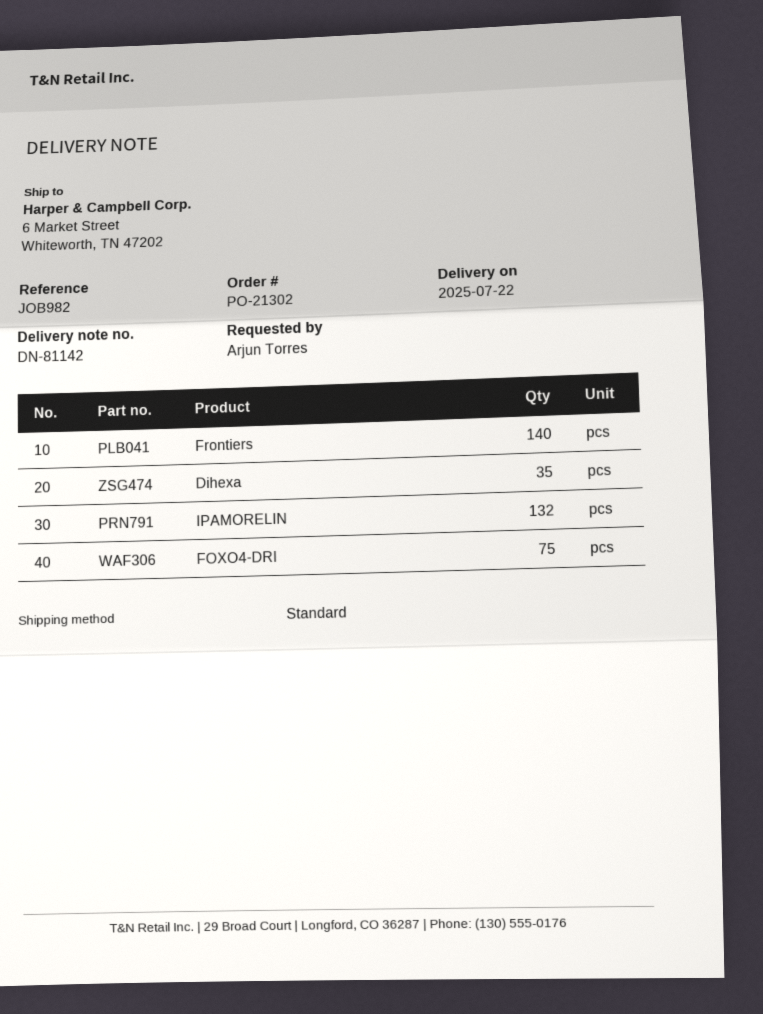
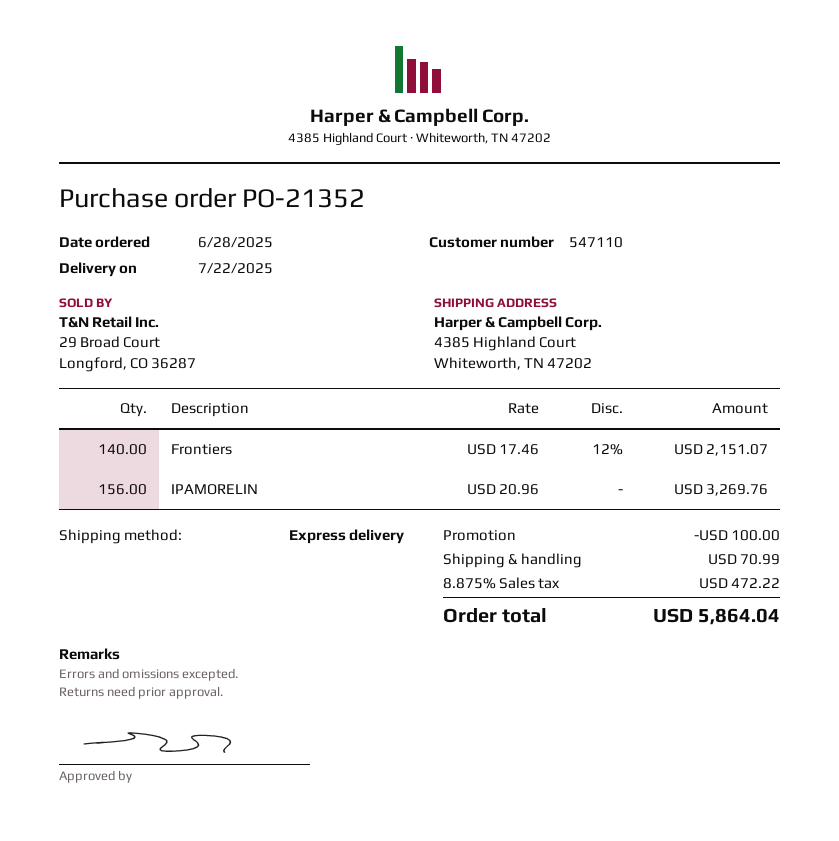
order number: PO-21302 -> PO-21352
shipping method: standard -> express
ship to: 6 Market Street, Whiteworth, TN 47202 -> 4385 Highland Court, Whiteworth, TN 47202
Dihexa: 35 -> none
IPAMORELIN: 132 -> 156
FOXO4-DRI: 75 -> none

